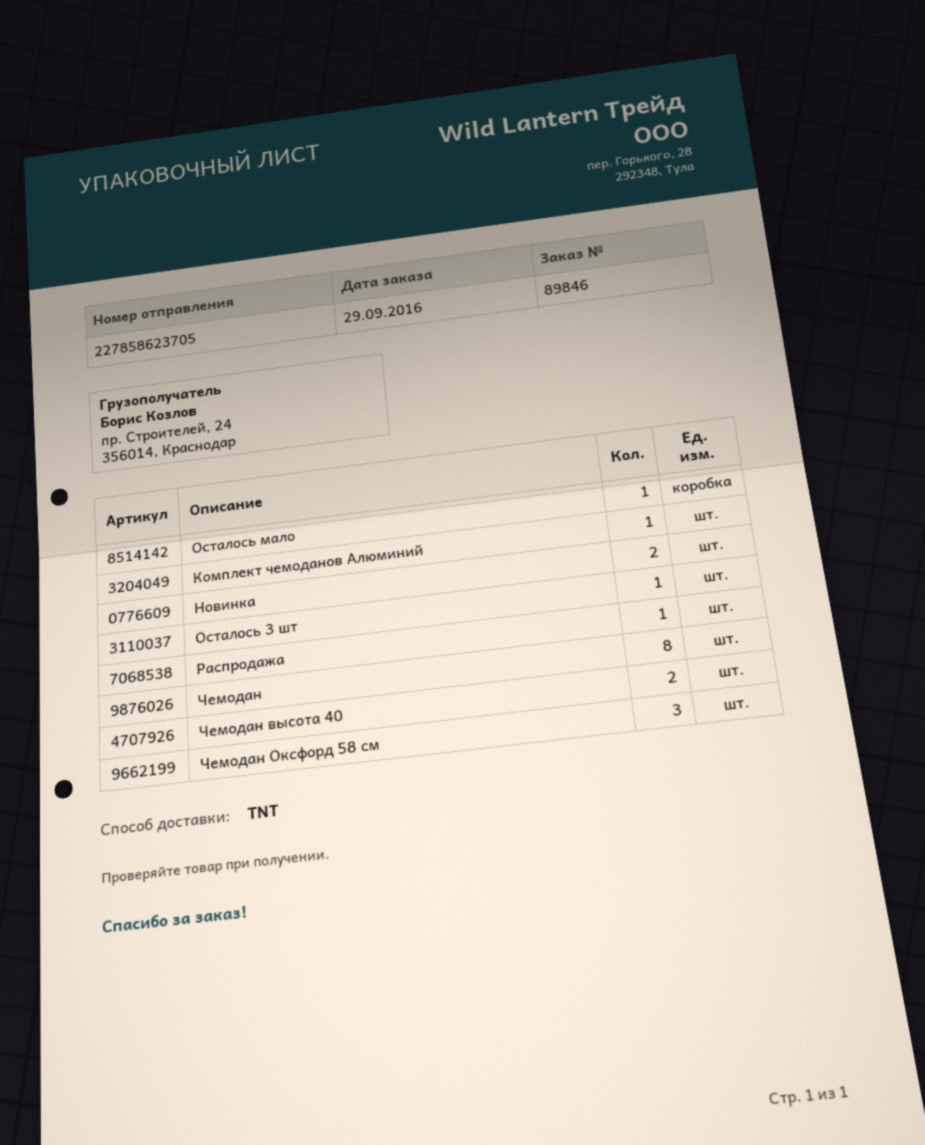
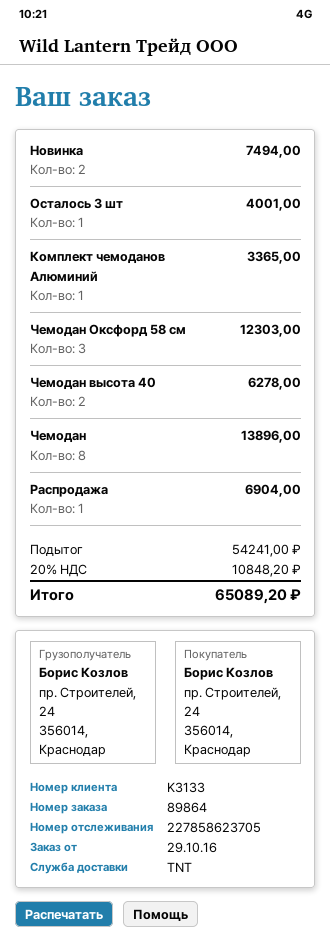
order number: 89846 -> 89864
order date: 2016-09-29 -> 2016-10-29
Осталось мало: 1 -> none

